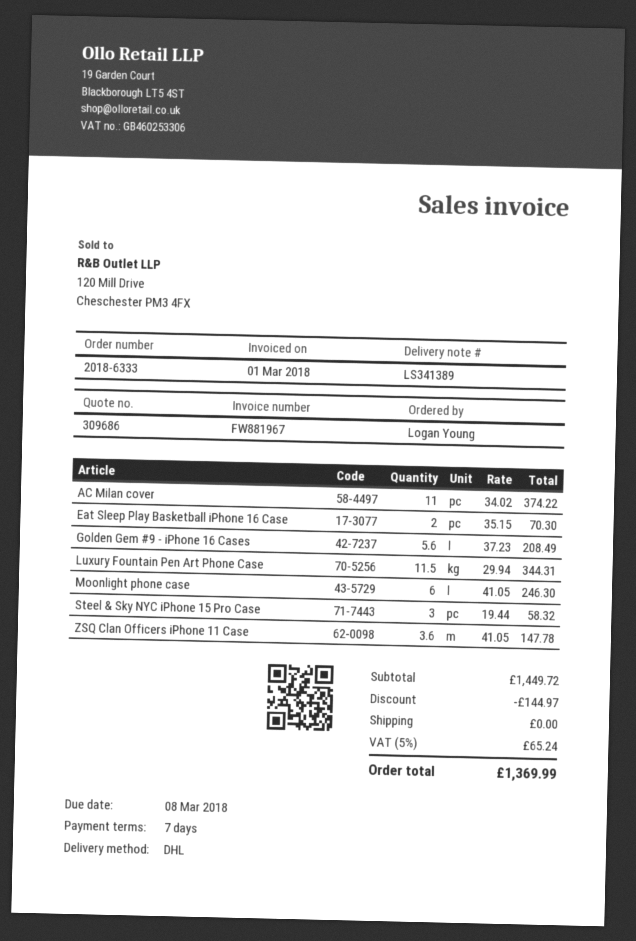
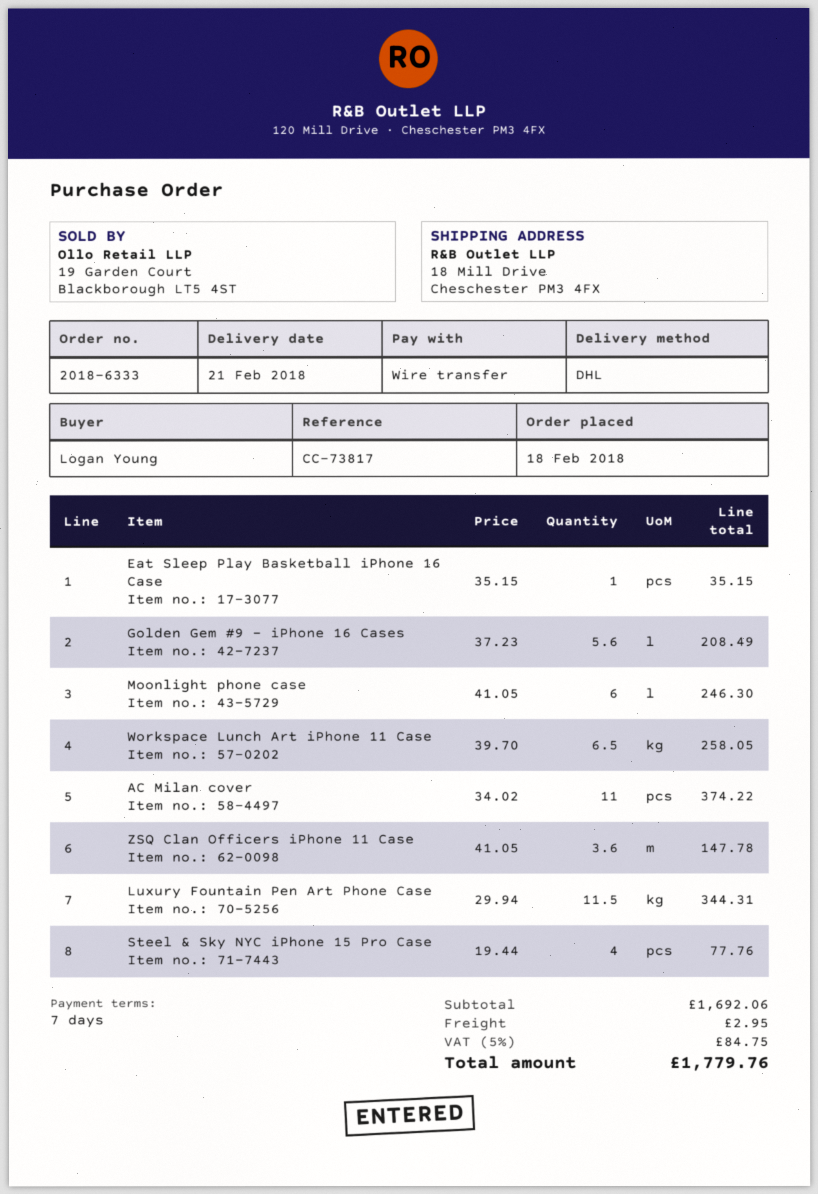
Eat Sleep Play Basketball iPhone 16 Case: 2 x 35.15 = 70.30 -> 1 x 35.15 = 35.15
Steel & Sky NYC iPhone 15 Pro Case: 3 x 19.44 = 58.32 -> 4 x 19.44 = 77.76
Workspace Lunch Art iPhone 11 Case: none -> 6.5 x 39.70 = 258.05
subtotal: 1449.72 -> 1692.06
discount: 144.97 -> none
shipping: 0.00 -> 2.95
tax: 5% = 65.24 -> 5% = 84.75
total: 1369.99 -> 1779.76

